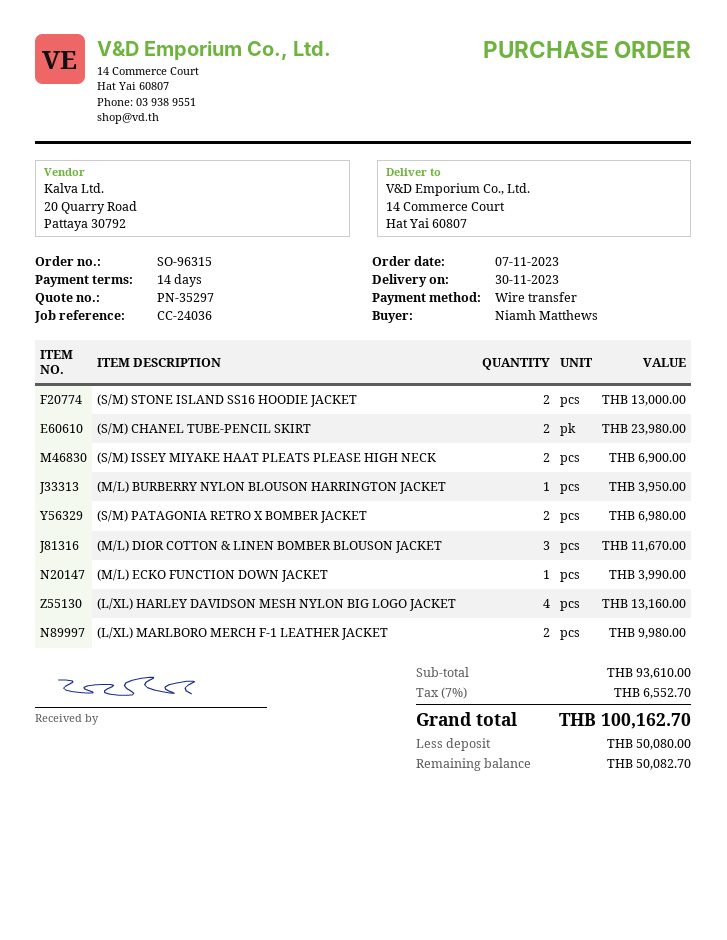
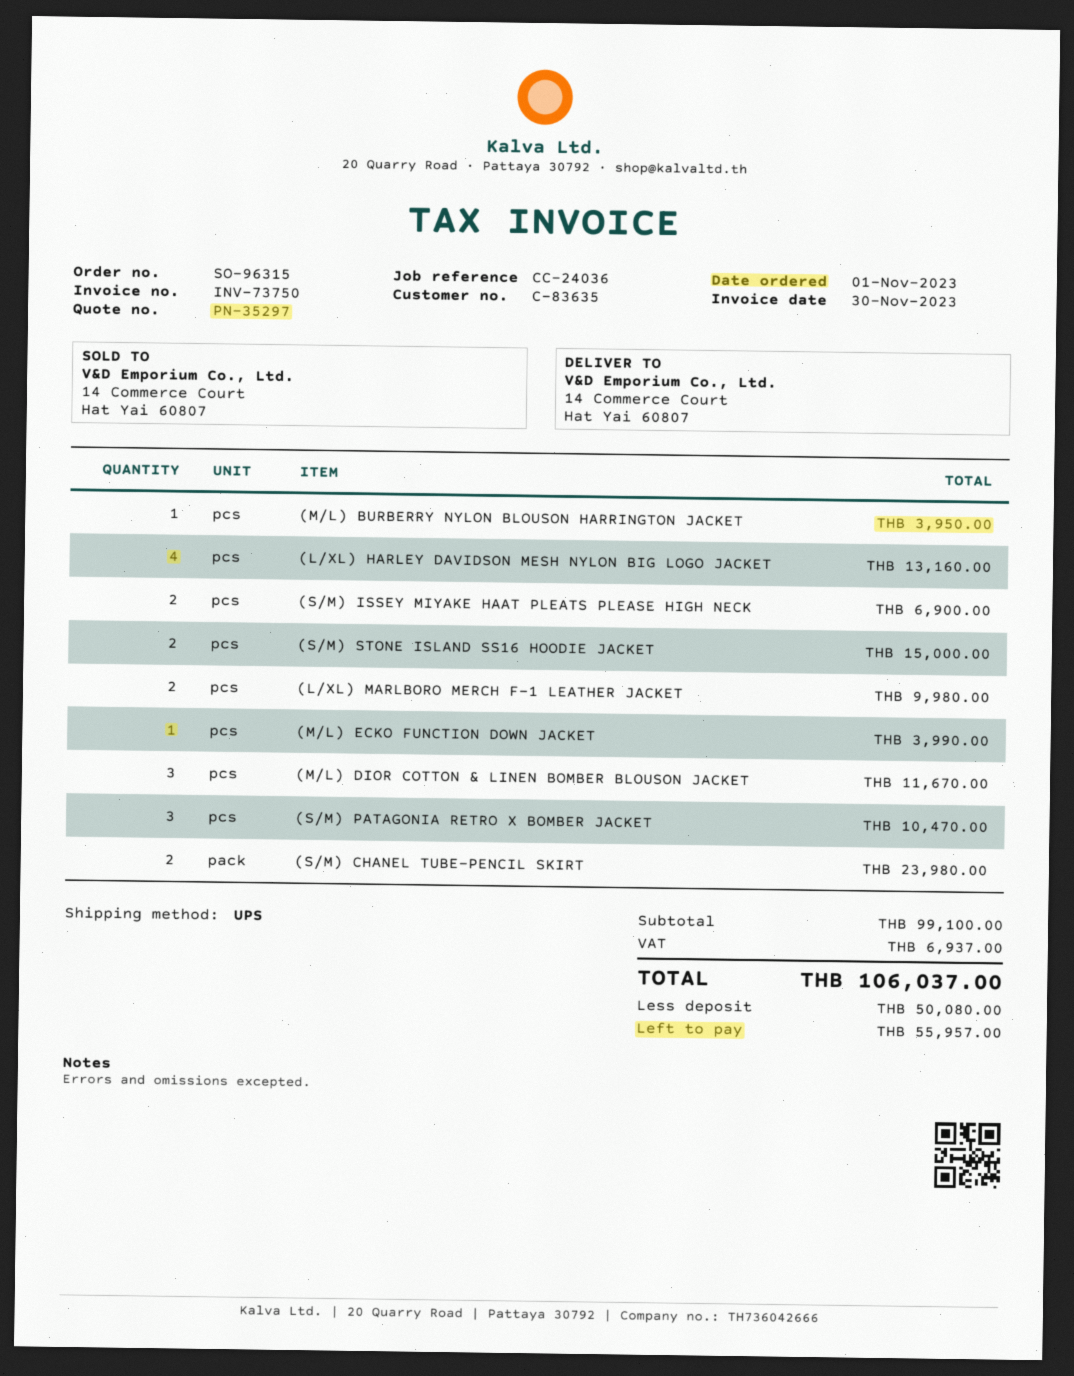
order date: 2023-11-07 -> 2023-11-01
(S/M) STONE ISLAND SS16 HOODIE JACKET: 2 for 13000.00 -> 2 for 15000.00
(S/M) PATAGONIA RETRO X BOMBER JACKET: 2 for 6980.00 -> 3 for 10470.00
subtotal: 93610.00 -> 99100.00
tax: 6552.70 -> 6937.00
total: 100162.70 -> 106037.00
balance: 50082.70 -> 55957.00

